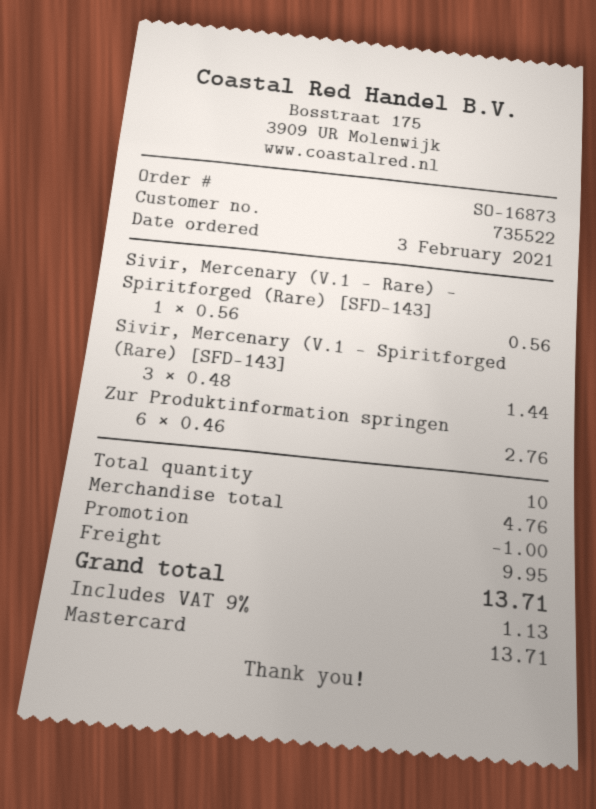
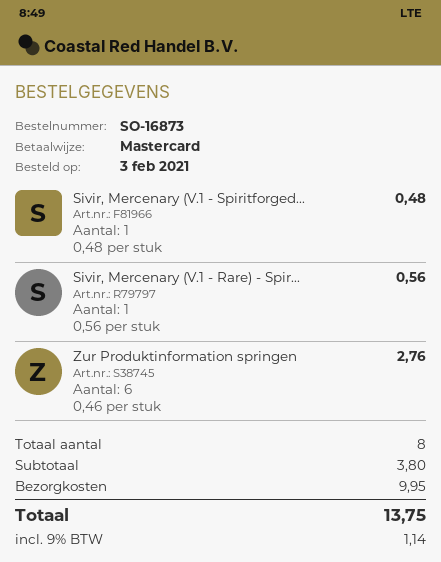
Sivir, Mercenary (V.1 - Spiritforged (Rare) [SFD-143]: 3 x 0.48 = 1.44 -> 1 x 0.48 = 0.48
total quantity: 10 -> 8
subtotal: 4.76 -> 3.80
discount: 1.00 -> none
tax: 9% = 1.13 -> 9% = 1.14
total: 13.71 -> 13.75

